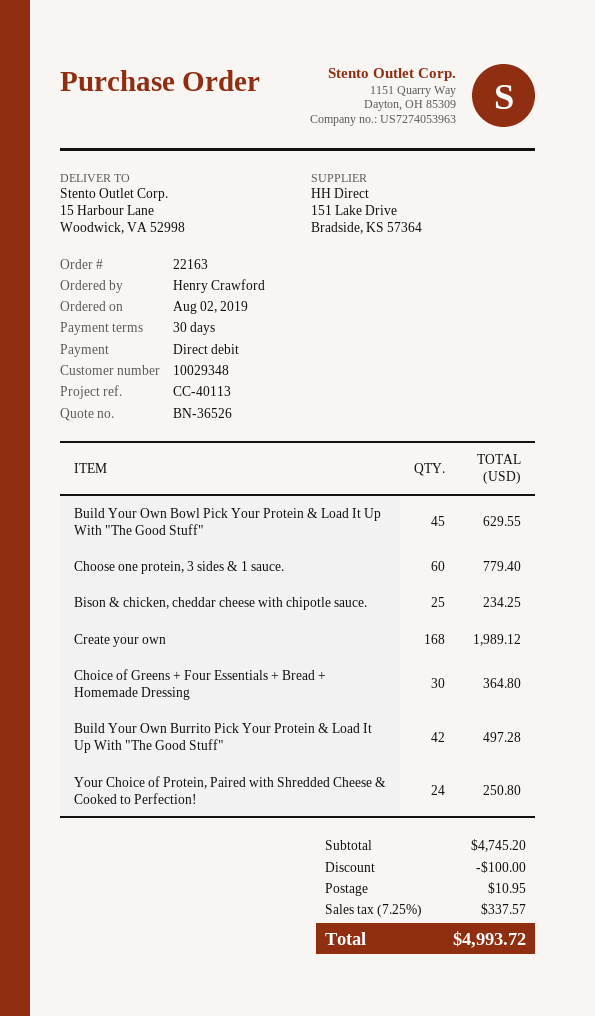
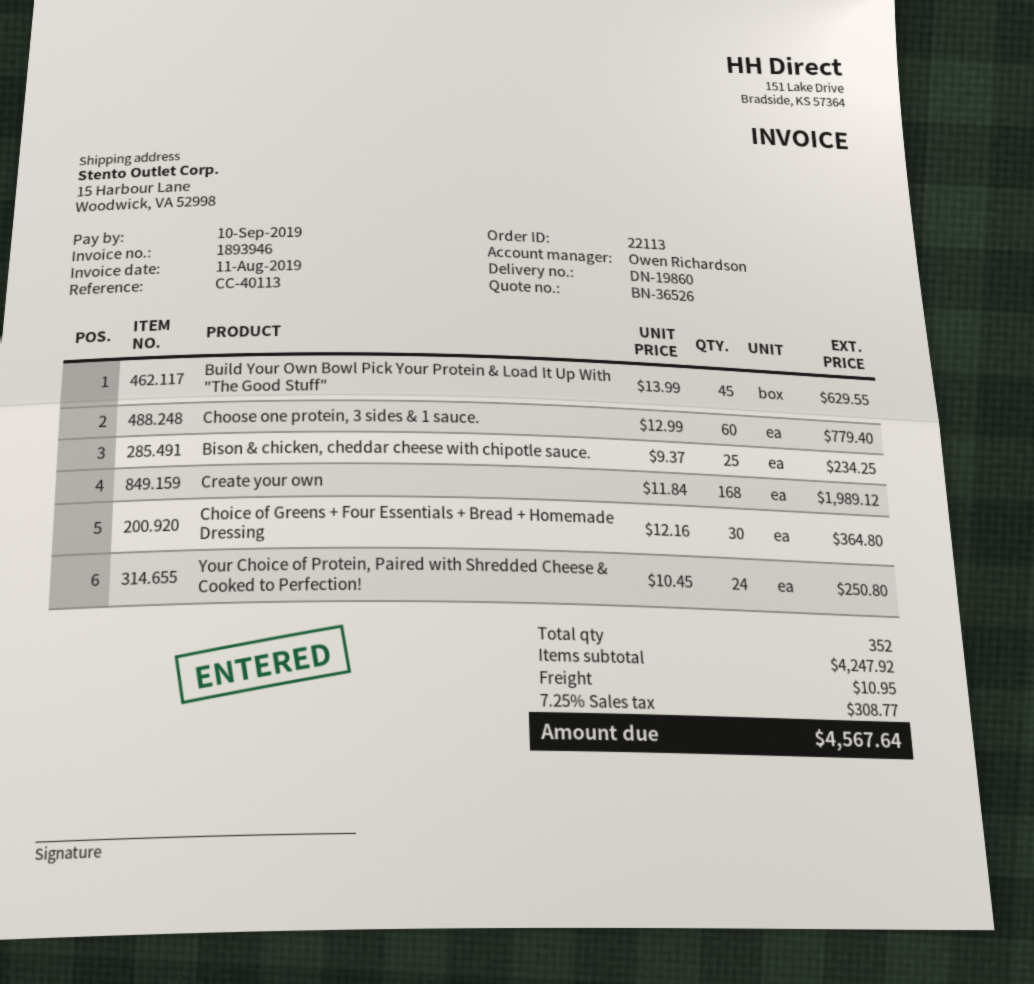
order number: 22163 -> 22113
Build Your Own Burrito Pick Your Protein & Load It Up With "The Good Stuff": 42 for 497.28 -> none
subtotal: 4745.20 -> 4247.92
discount: 100.00 -> none
tax: 7.25% = 337.57 -> 7.25% = 308.77
total: 4993.72 -> 4567.64

